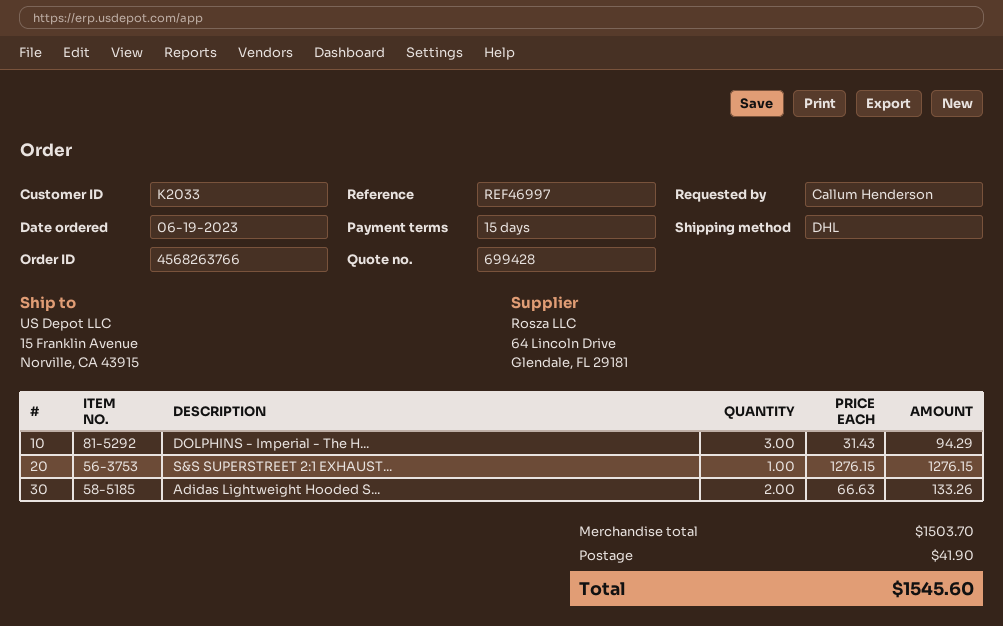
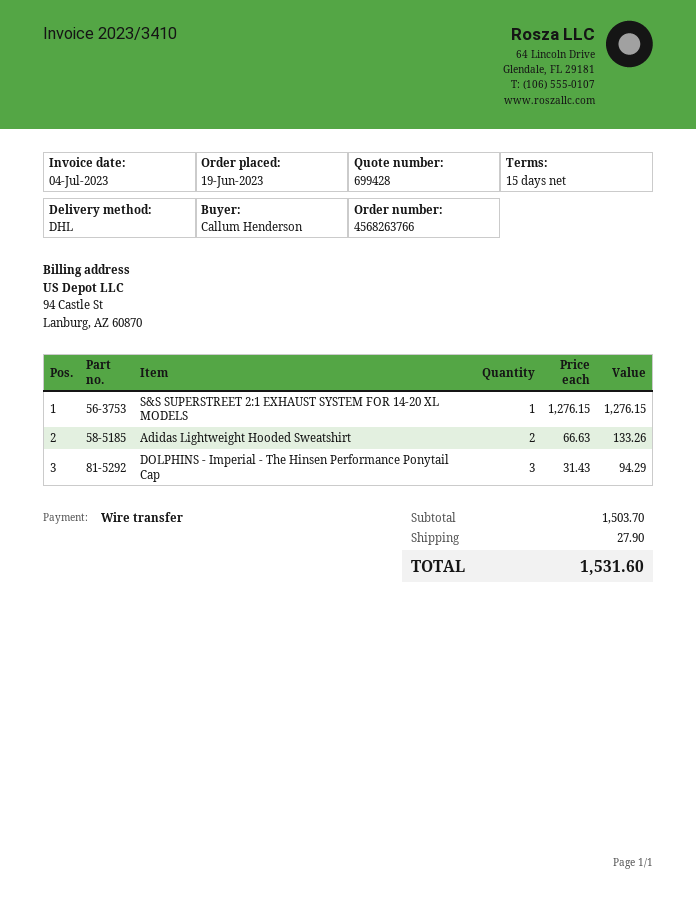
shipping: 41.90 -> 27.90
total: 1545.60 -> 1531.60

